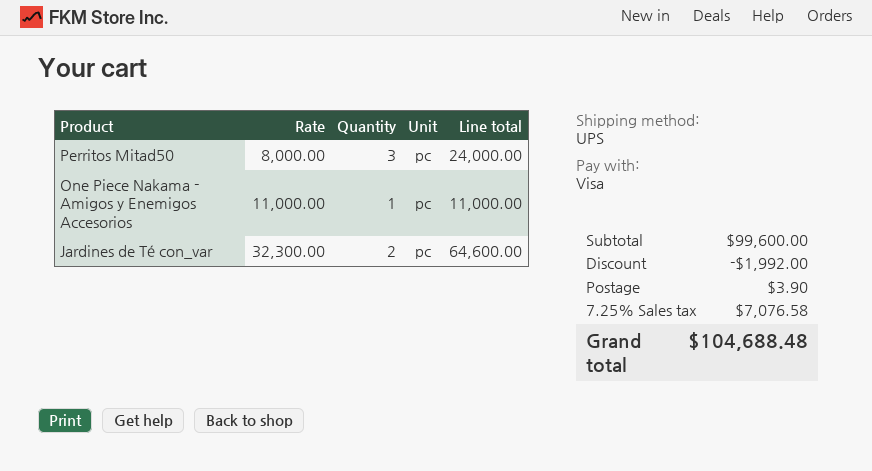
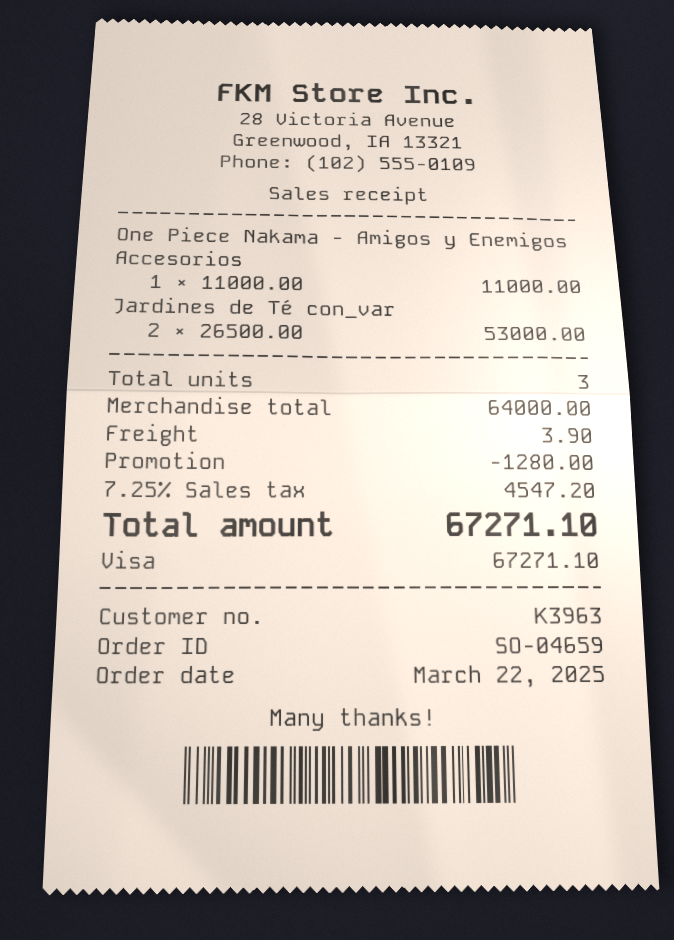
Perritos Mitad50: 3 x 8000.00 = 24000.00 -> none
Jardines de Té con_var: 2 x 32300.00 = 64600.00 -> 2 x 26500.00 = 53000.00
subtotal: 99600.00 -> 64000.00
discount: 1992.00 -> 1280.00
tax: 7.25% = 7076.58 -> 7.25% = 4547.20
total: 104688.48 -> 67271.10

